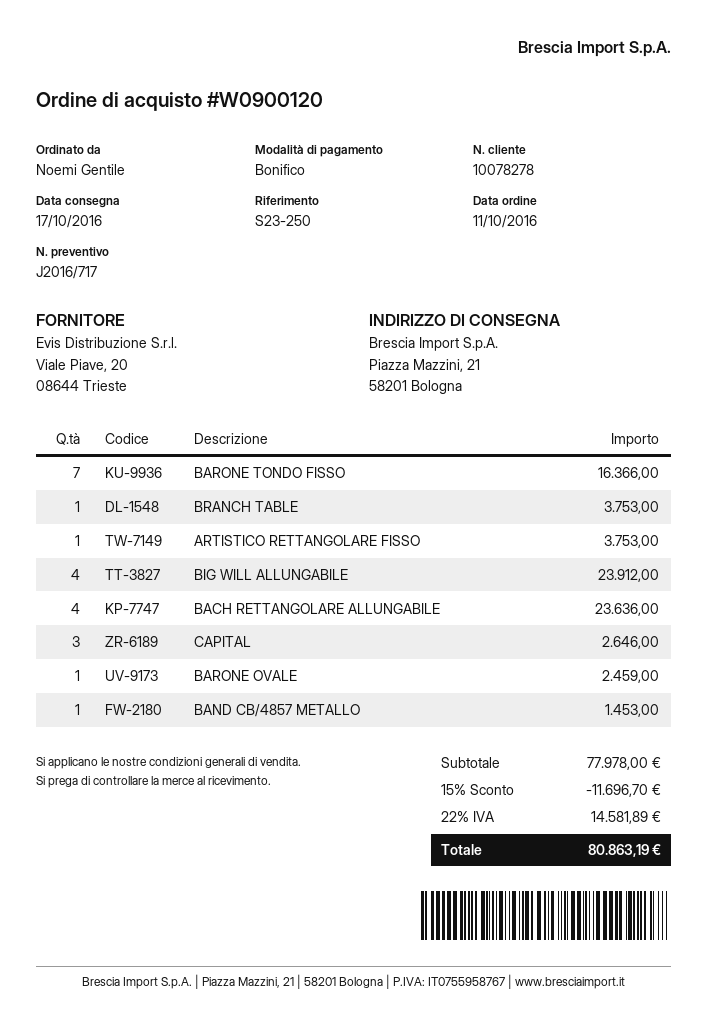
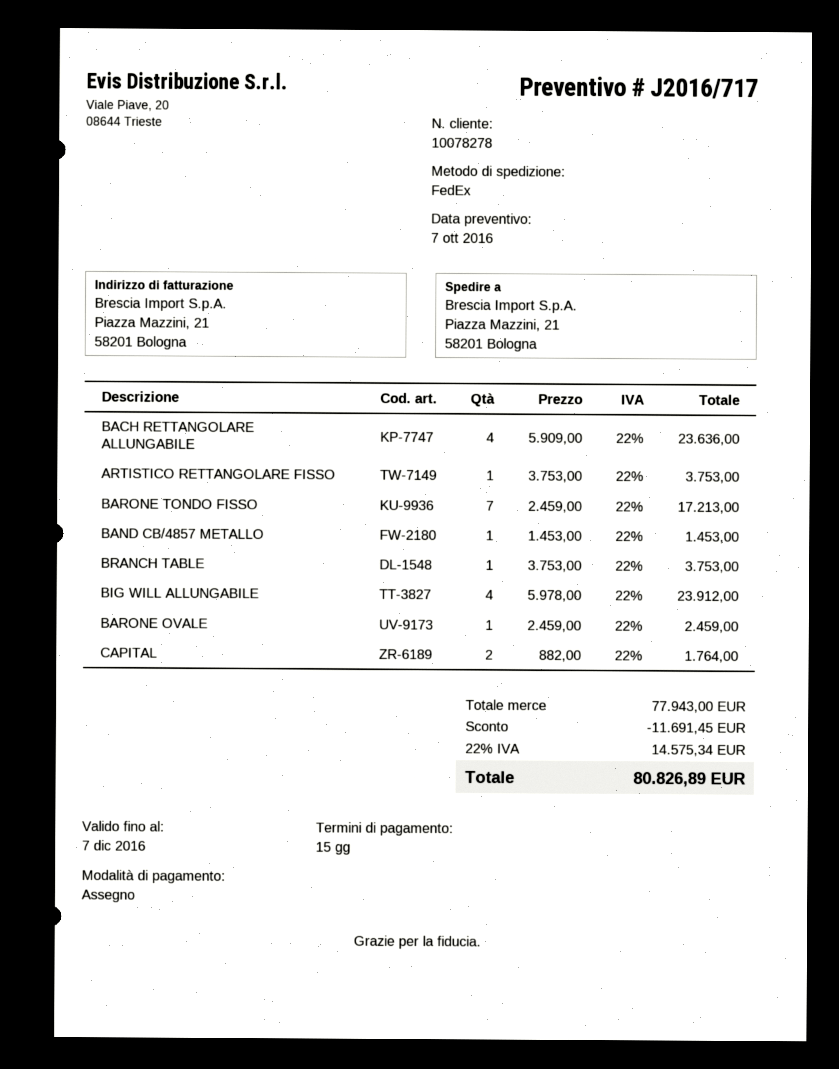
payment method: bank transfer -> cheque
BARONE TONDO FISSO: 7 for 16366.00 -> 7 for 17213.00
CAPITAL: 3 for 2646.00 -> 2 for 1764.00
subtotal: 77978.00 -> 77943.00
discount: 11696.70 -> 11691.45
tax: 22% = 14581.89 -> 22% = 14575.34
total: 80863.19 -> 80826.89

